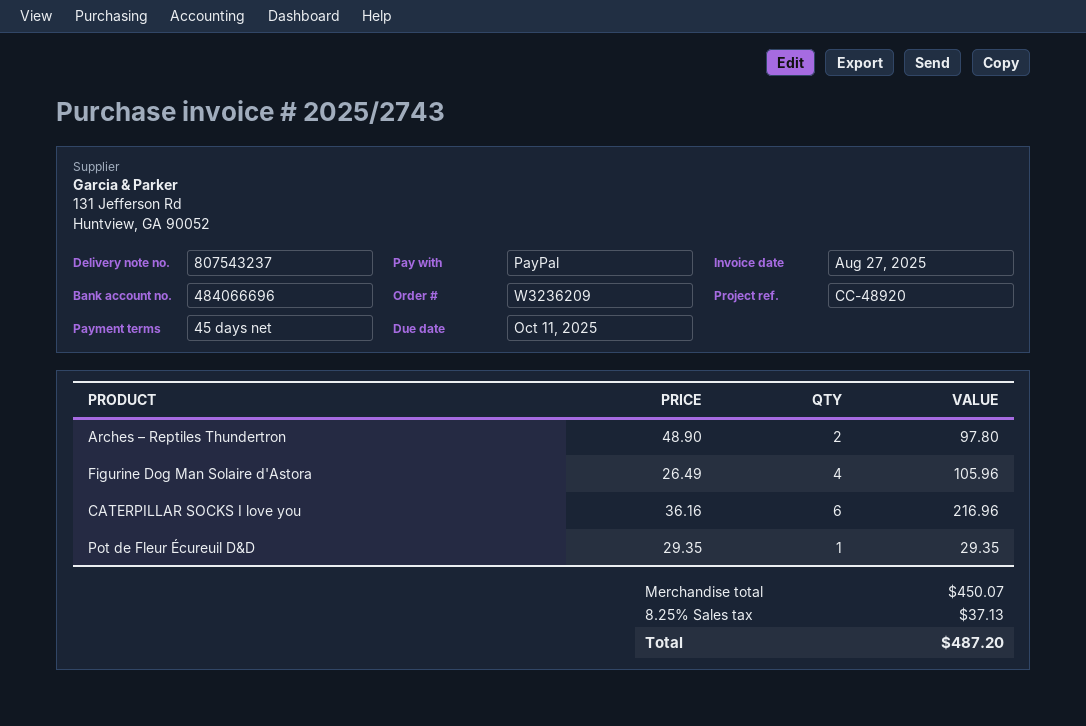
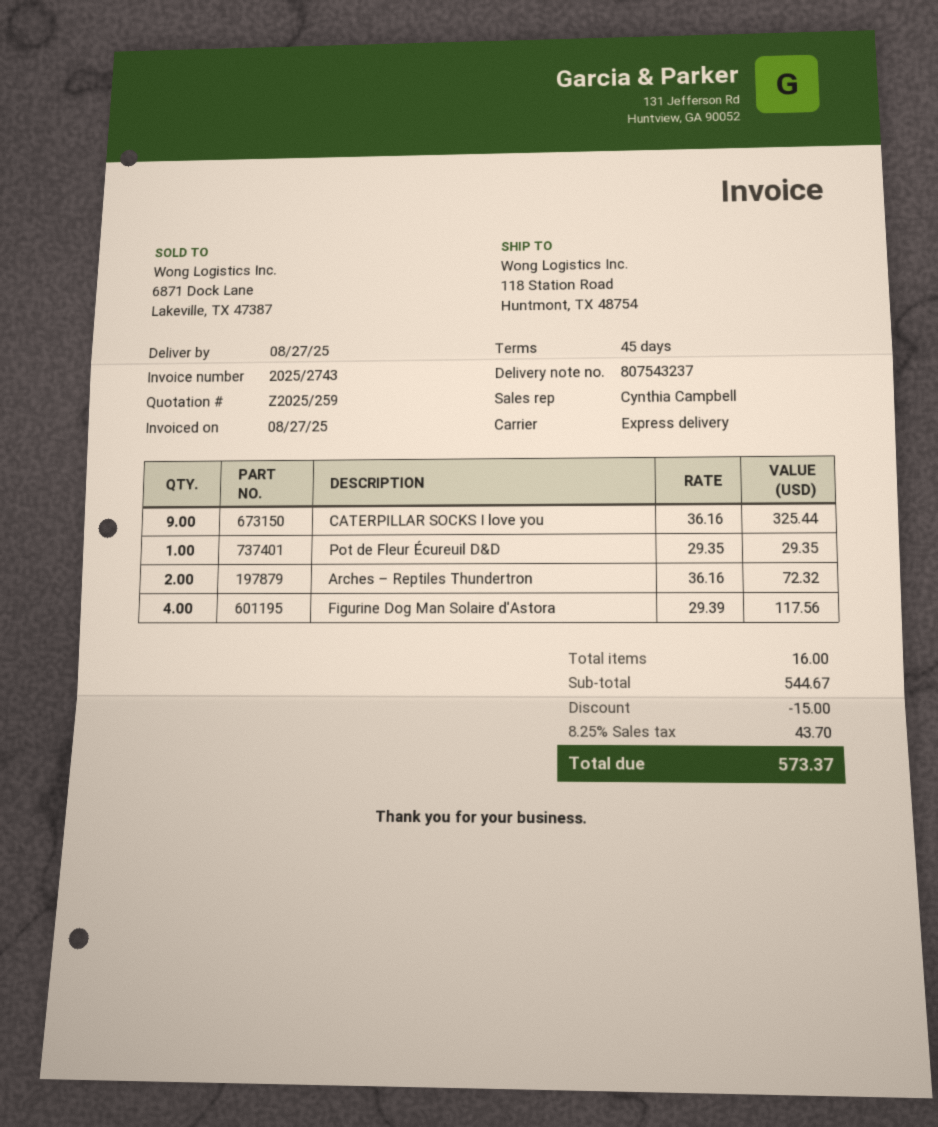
Arches – Reptiles Thundertron: 2 x 48.90 = 97.80 -> 2 x 36.16 = 72.32
Figurine Dog Man Solaire d'Astora: 4 x 26.49 = 105.96 -> 4 x 29.39 = 117.56
CATERPILLAR SOCKS I love you: 6 x 36.16 = 216.96 -> 9 x 36.16 = 325.44
subtotal: 450.07 -> 544.67
discount: none -> 15.00
tax: 8.25% = 37.13 -> 8.25% = 43.70
total: 487.20 -> 573.37

